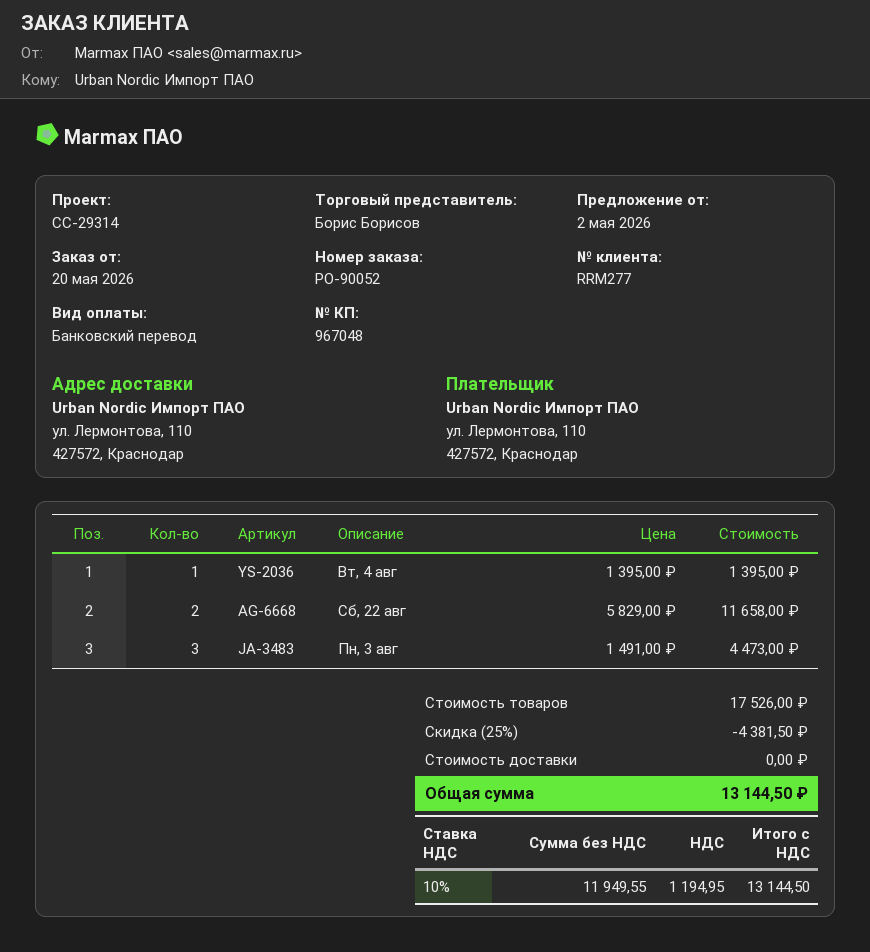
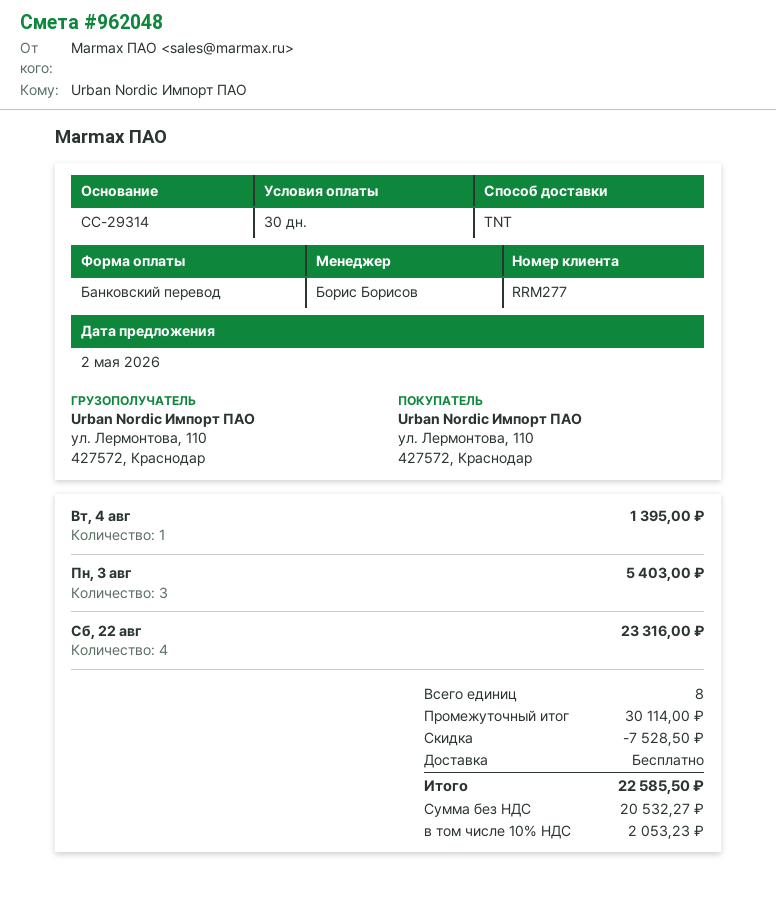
quote number: 967048 -> 962048
Сб, 22 авг: 2 for 11658.00 -> 4 for 23316.00
Пн, 3 авг: 3 for 4473.00 -> 3 for 5403.00
subtotal: 17526.00 -> 30114.00
discount: 4381.50 -> 7528.50
net: 11949.55 -> 20532.27
tax: 10% = 1194.95 -> 10% = 2053.23
total: 13144.50 -> 22585.50

